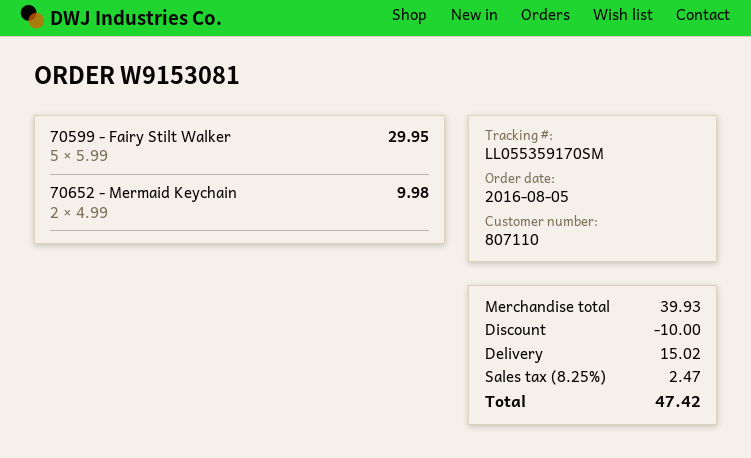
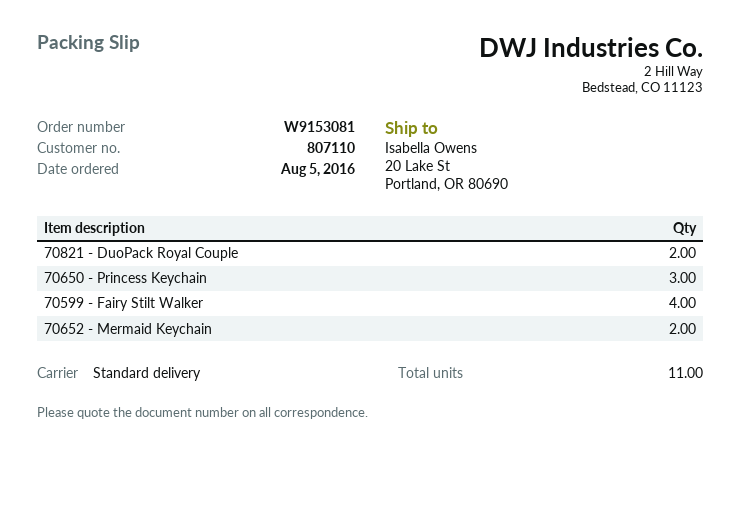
70599 - Fairy Stilt Walker: 5 -> 4
70821 - DuoPack Royal Couple: none -> 2
70650 - Princess Keychain: none -> 3

